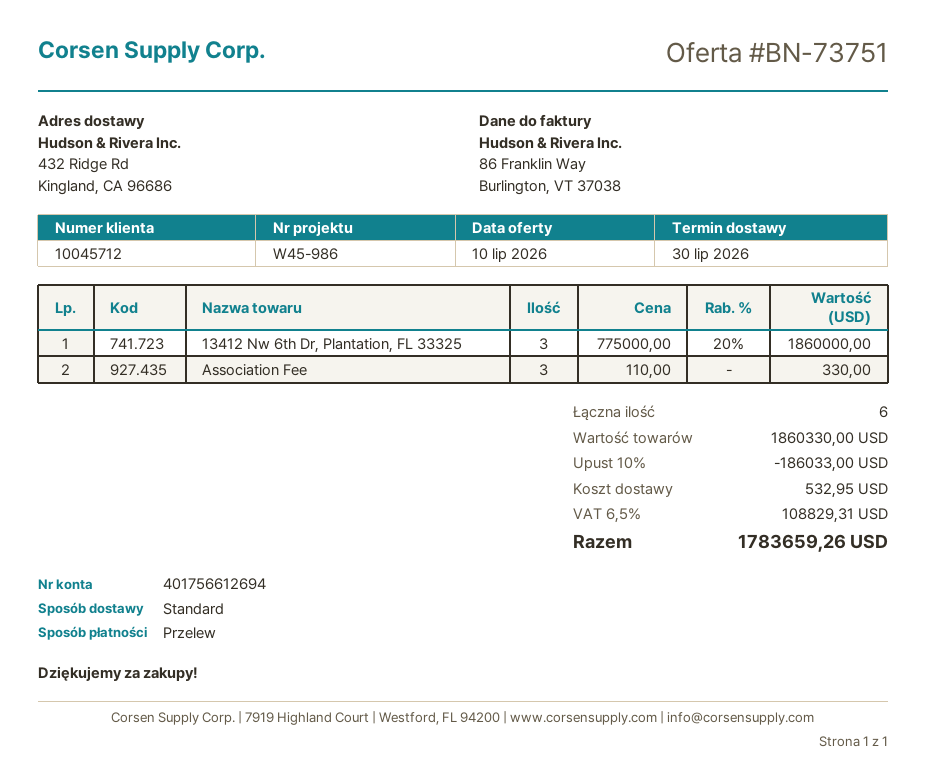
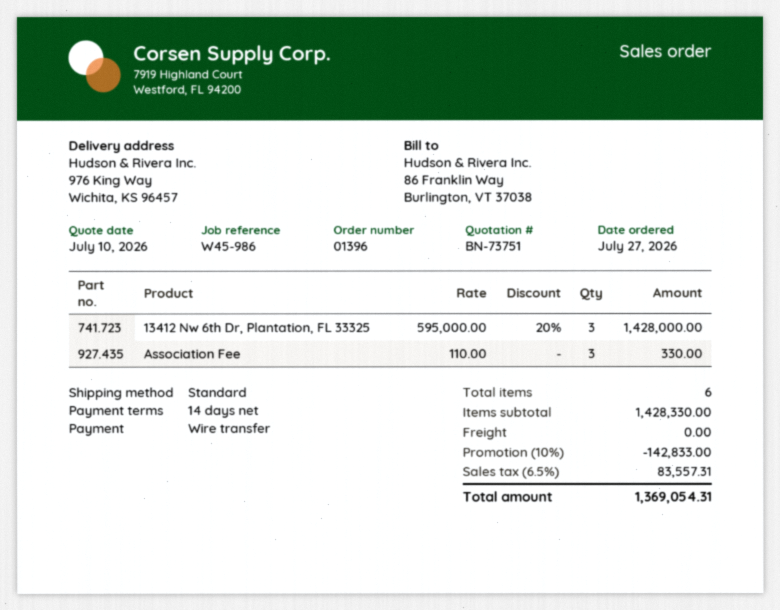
ship to: 432 Ridge Rd, Kingland, CA 96686 -> 976 King Way, Wichita, KS 96457
13412 Nw 6th Dr, Plantation, FL 33325: 3 x 775000.00 - 20% = 1860000.00 -> 3 x 595000.00 - 20% = 1428000.00
subtotal: 1860330.00 -> 1428330.00
discount: 10% = 186033.00 -> 10% = 142833.00
shipping: 532.95 -> 0.00
tax: 6.5% = 108829.31 -> 6.5% = 83557.31
total: 1783659.26 -> 1369054.31

